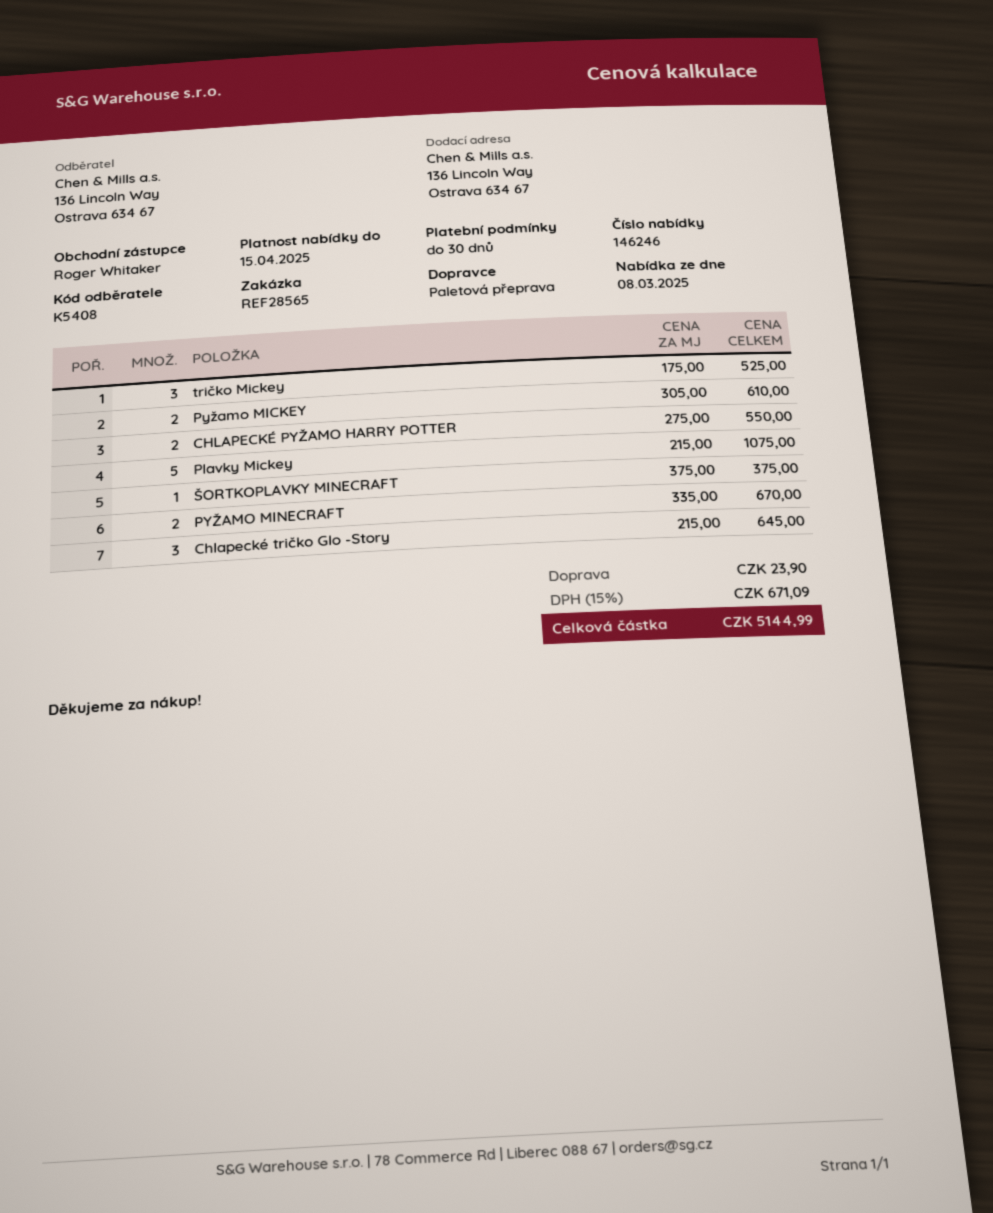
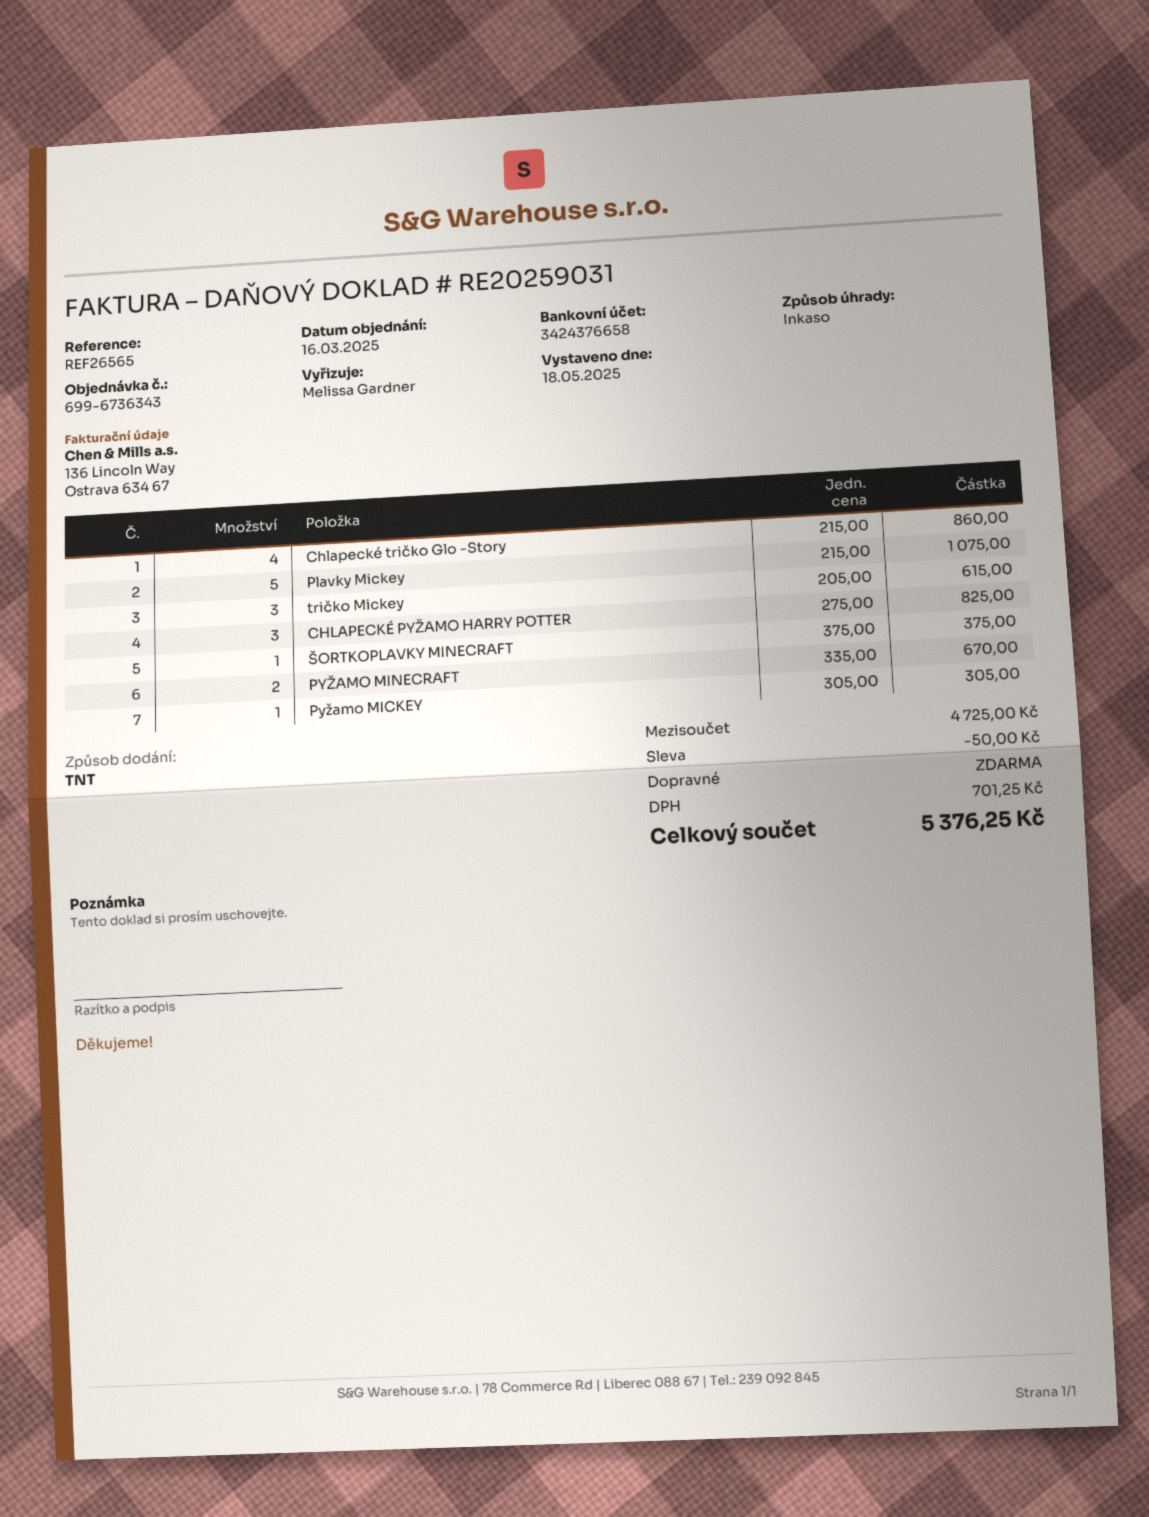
reference: REF28565 -> REF26565
sales rep: Roger Whitaker -> Melissa Gardner
shipping method: pallet freight -> TNT
tričko Mickey: 3 x 175.00 = 525.00 -> 3 x 205.00 = 615.00
Pyžamo MICKEY: 2 x 305.00 = 610.00 -> 1 x 305.00 = 305.00
CHLAPECKÉ PYŽAMO HARRY POTTER: 2 x 275.00 = 550.00 -> 3 x 275.00 = 825.00
Chlapecké tričko Glo -Story: 3 x 215.00 = 645.00 -> 4 x 215.00 = 860.00
discount: none -> 50.00
shipping: 23.90 -> 0.00
tax: 671.09 -> 701.25
total: 5144.99 -> 5376.25

